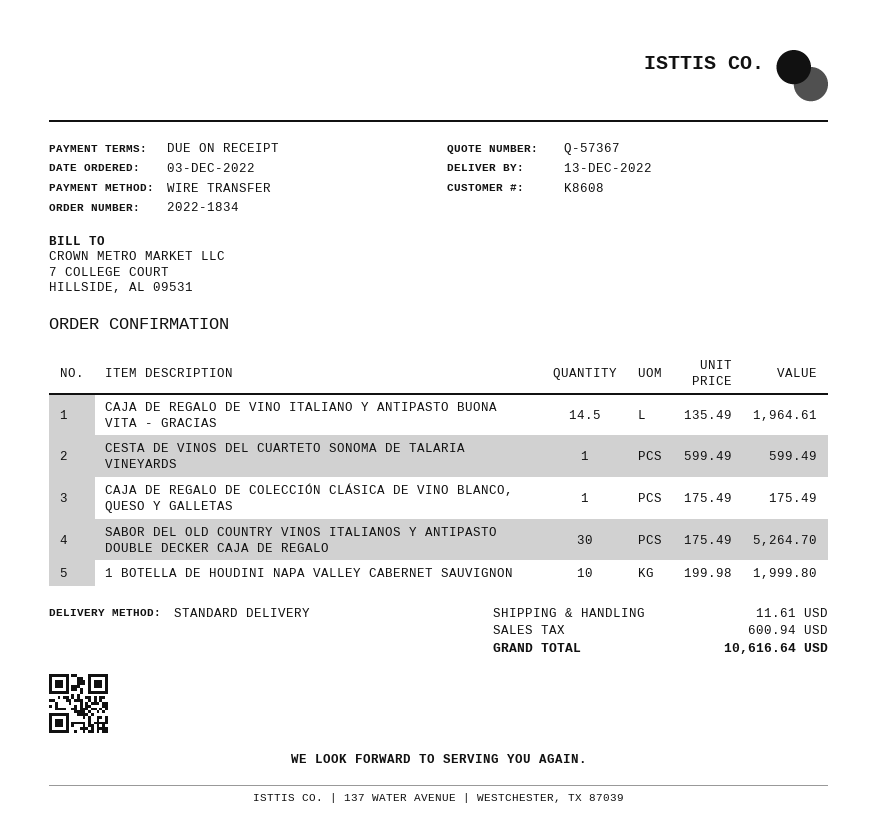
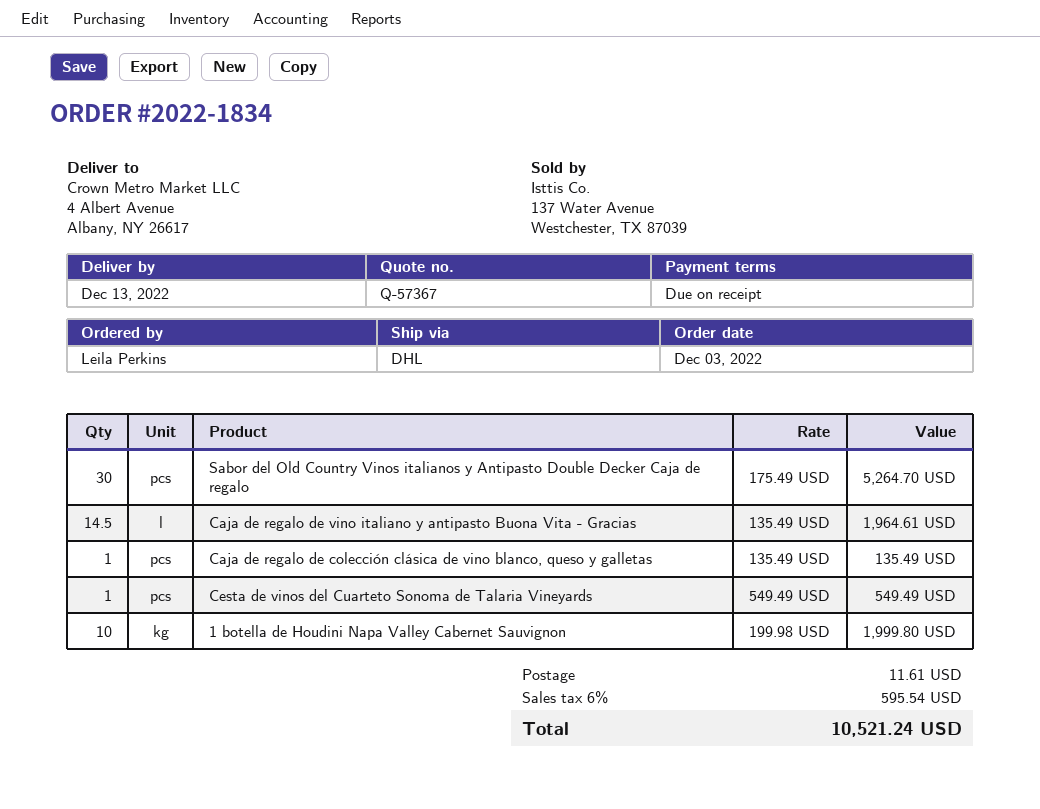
shipping method: standard -> DHL
CESTA DE VINOS DEL CUARTETO SONOMA DE TALARIA VINEYARDS: 1 x 599.49 = 599.49 -> 1 x 549.49 = 549.49
CAJA DE REGALO DE COLECCIÓN CLÁSICA DE VINO BLANCO, QUESO Y GALLETAS: 1 x 175.49 = 175.49 -> 1 x 135.49 = 135.49
tax: 600.94 -> 595.54
total: 10616.64 -> 10521.24

